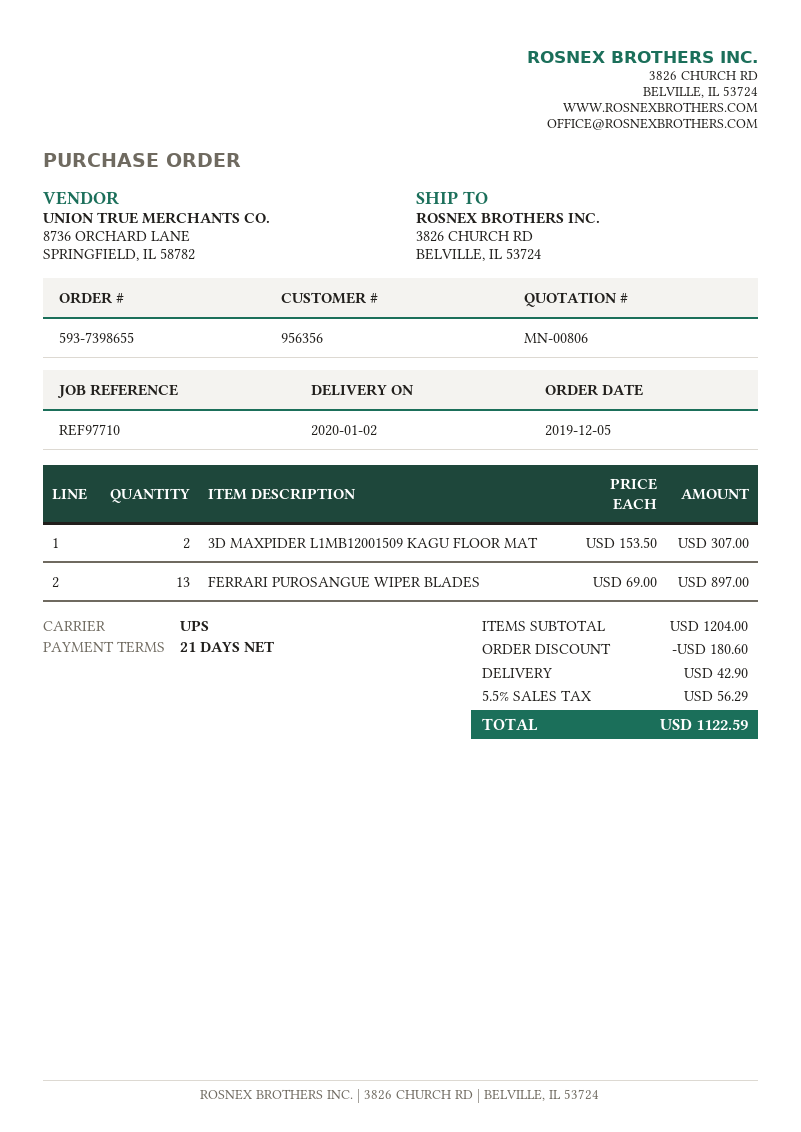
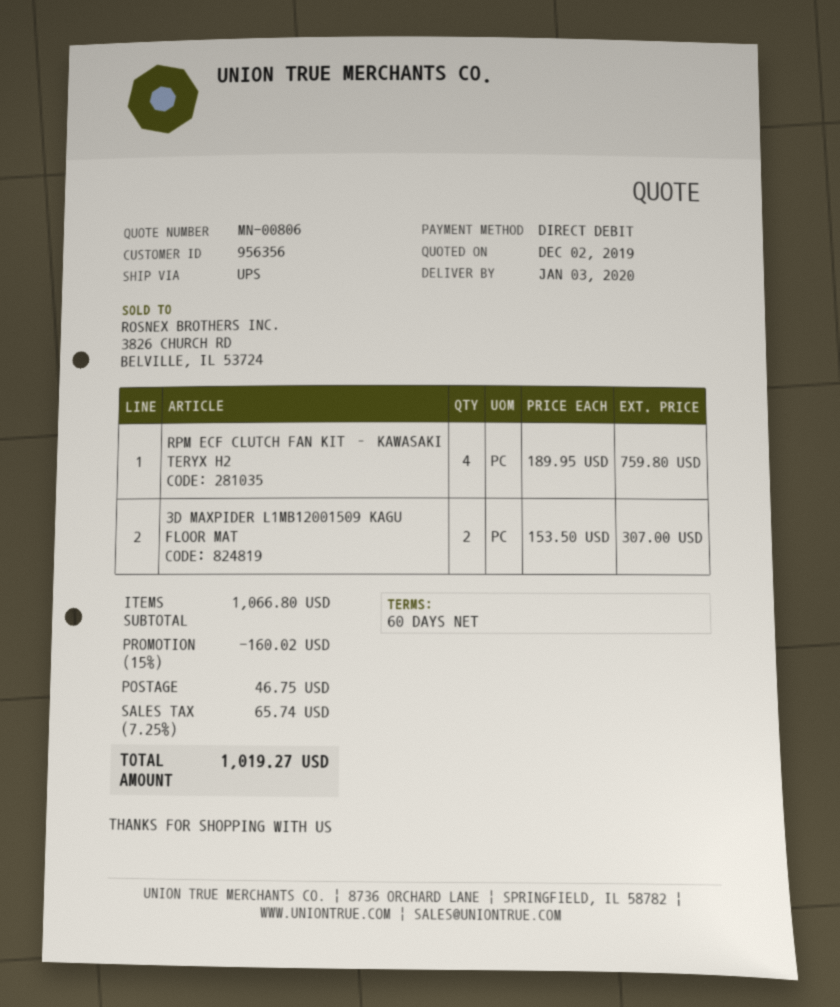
delivery date: 2020-01-02 -> 2020-01-03
payment terms: 21 days -> 60 days
FERRARI PUROSANGUE WIPER BLADES: 13 x 69.00 = 897.00 -> none
RPM ECF CLUTCH FAN KIT – KAWASAKI TERYX H2: none -> 4 x 189.95 = 759.80
subtotal: 1204.00 -> 1066.80
discount: 180.60 -> 160.02
shipping: 42.90 -> 46.75
tax: 5.5% = 56.29 -> 7.25% = 65.74
total: 1122.59 -> 1019.27

